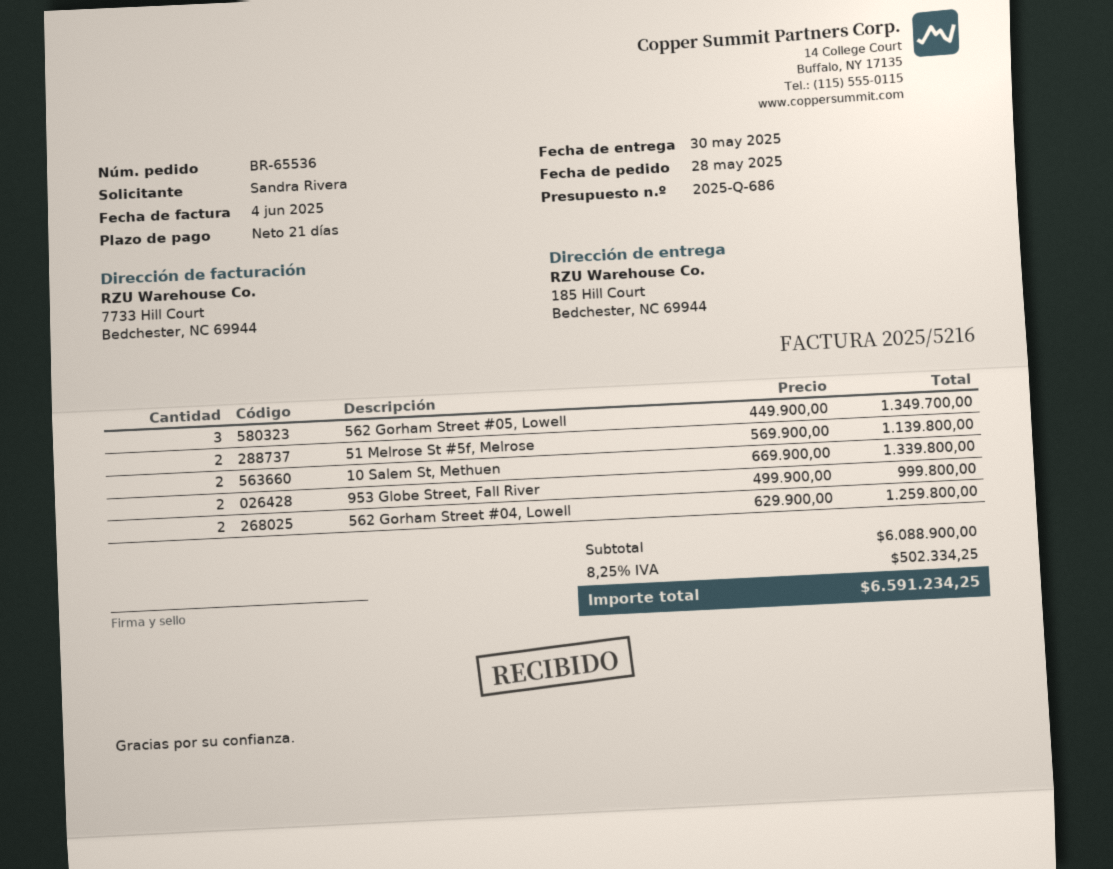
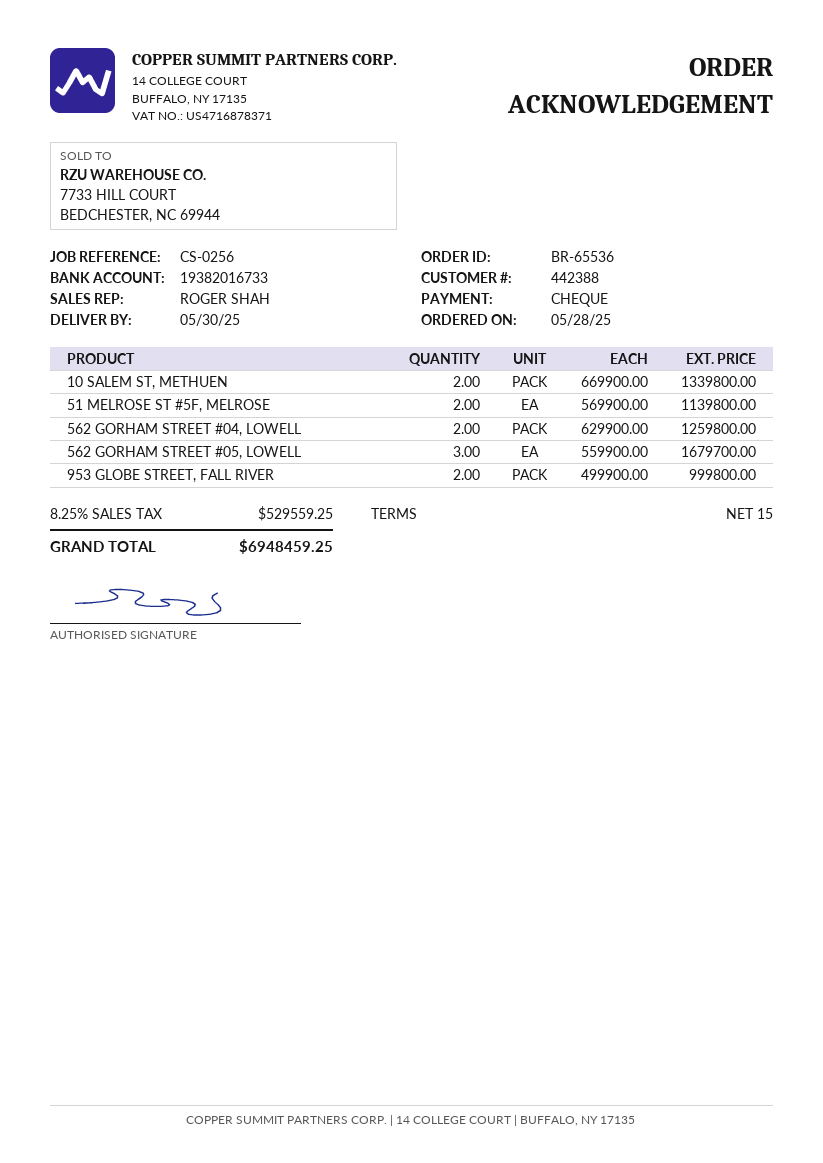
payment terms: 21 days -> 15 days
562 Gorham Street #05, Lowell: 3 x 449900.00 = 1349700.00 -> 3 x 559900.00 = 1679700.00
tax: 8.25% = 502334.25 -> 8.25% = 529559.25
total: 6591234.25 -> 6948459.25

